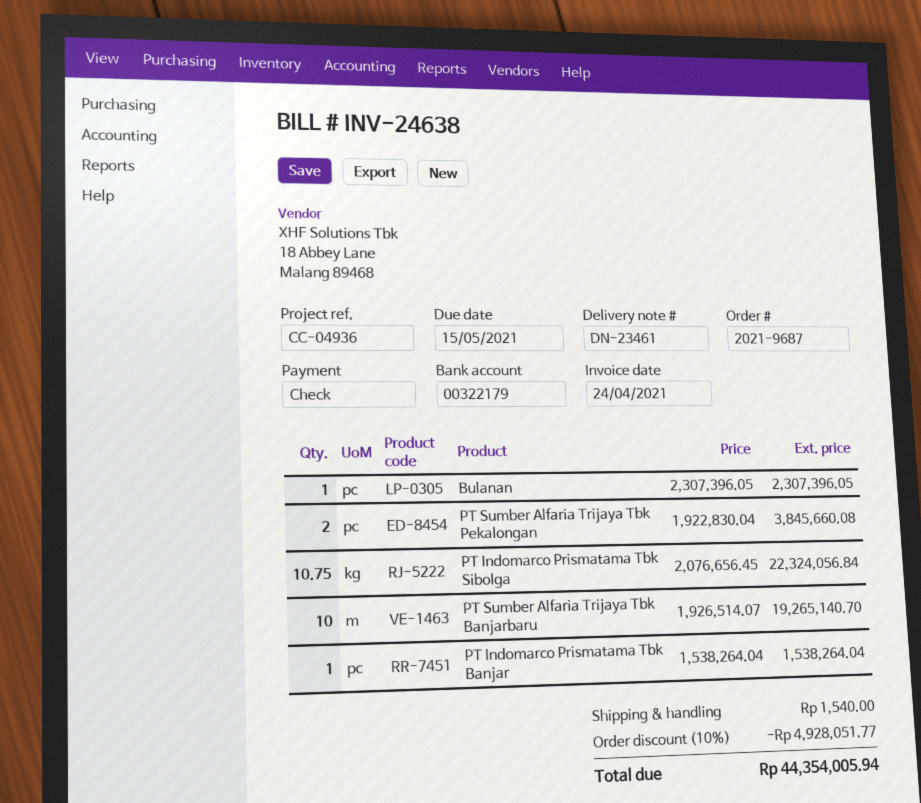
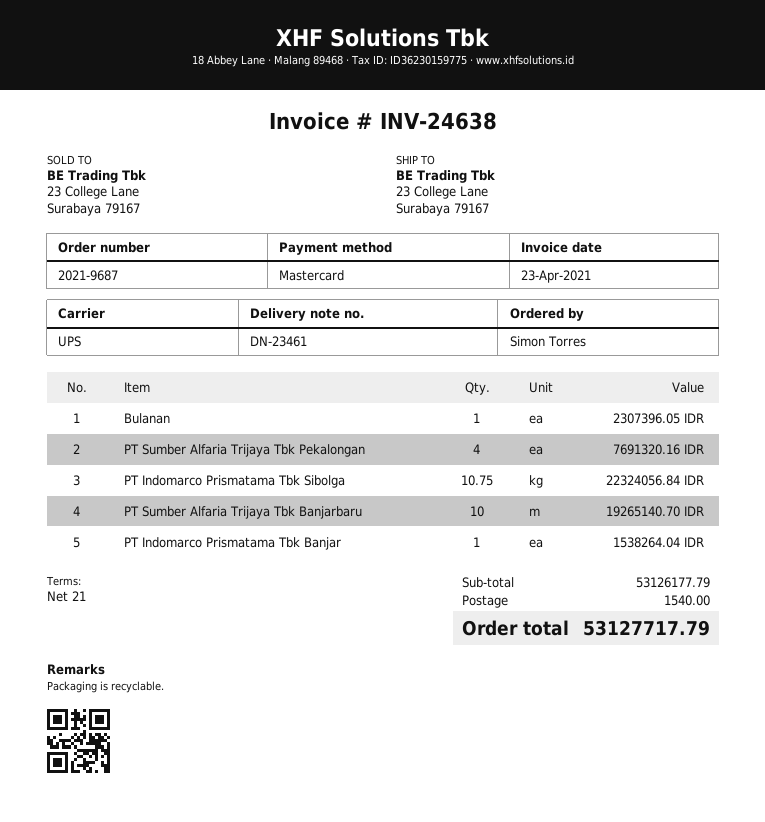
invoice date: 2021-04-24 -> 2021-04-23
payment method: cheque -> Mastercard
PT Sumber Alfaria Trijaya Tbk Pekalongan: 2 for 3845660.08 -> 4 for 7691320.16
discount: 10% = 4928051.77 -> none
total: 44354005.94 -> 53127717.79

